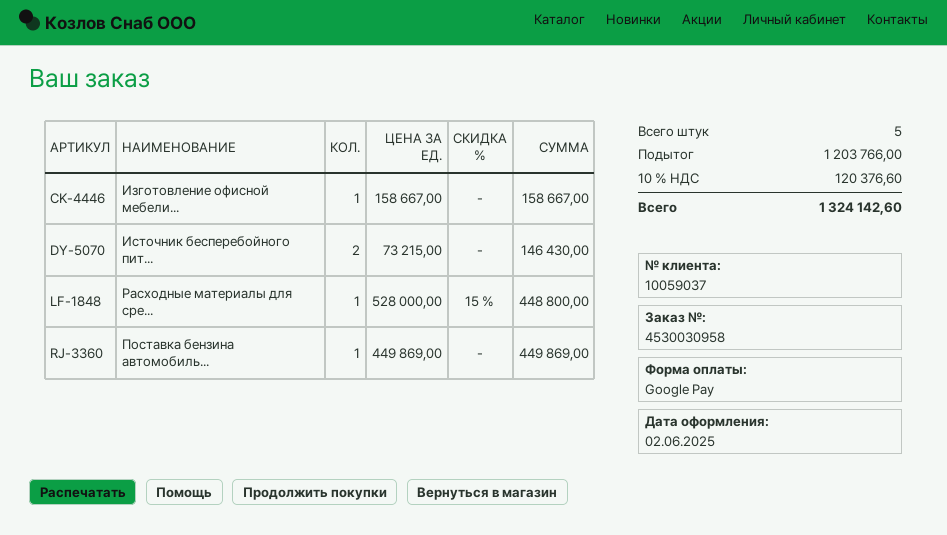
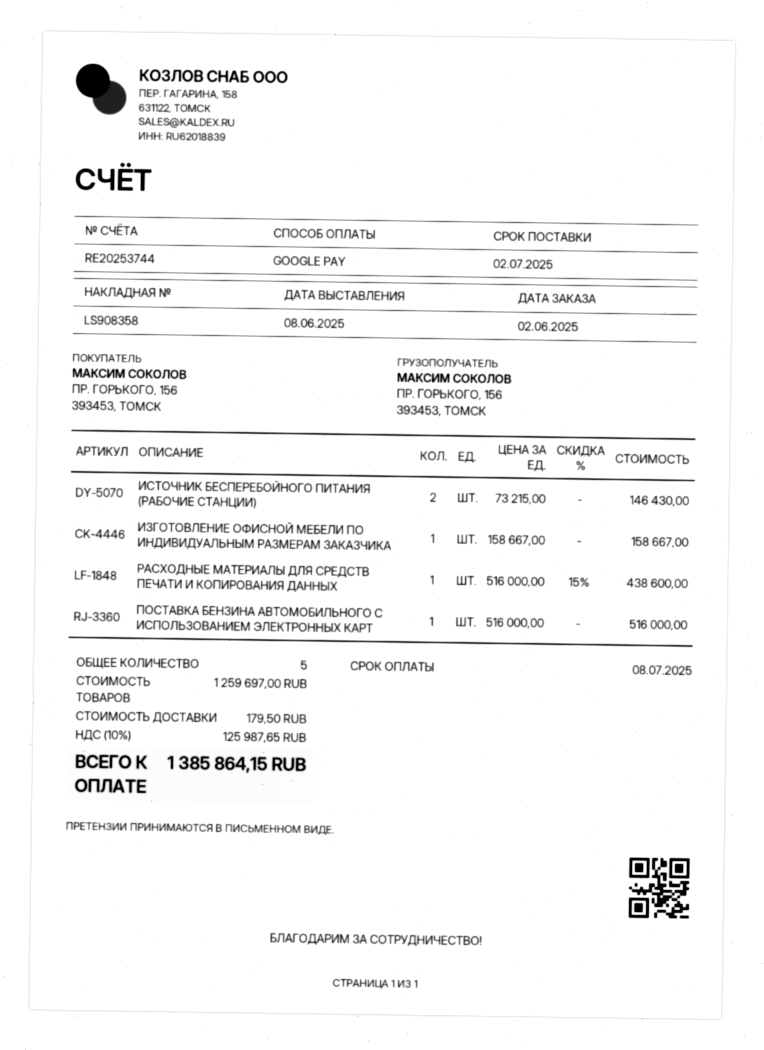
Расходные материалы для сре...: 1 x 528000.00 - 15% = 448800.00 -> 1 x 516000.00 - 15% = 438600.00
Поставка бензина автомобиль...: 1 x 449869.00 = 449869.00 -> 1 x 516000.00 = 516000.00
subtotal: 1203766.00 -> 1259697.00
shipping: none -> 179.50
tax: 10% = 120376.60 -> 10% = 125987.65
total: 1324142.60 -> 1385864.15

